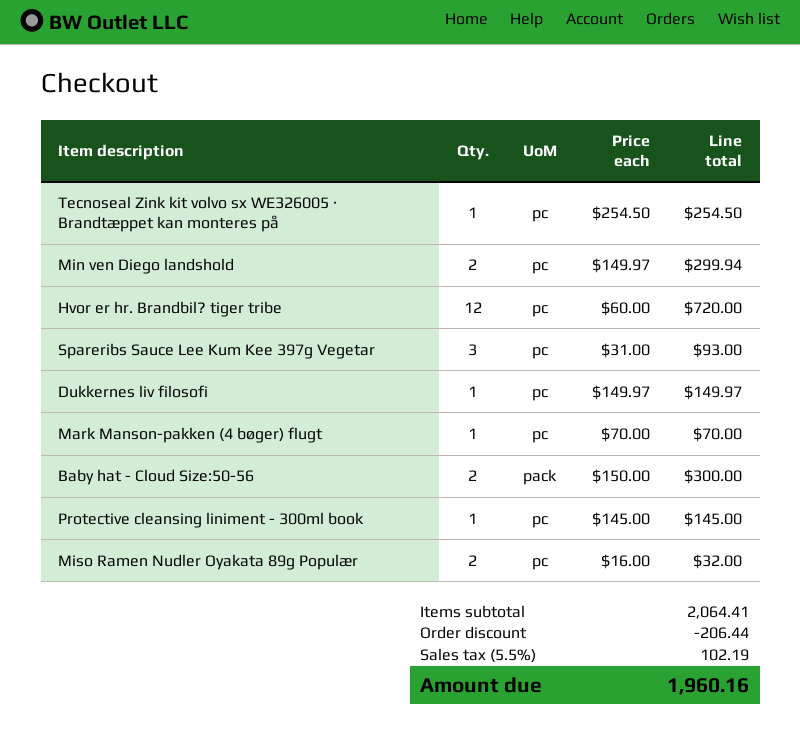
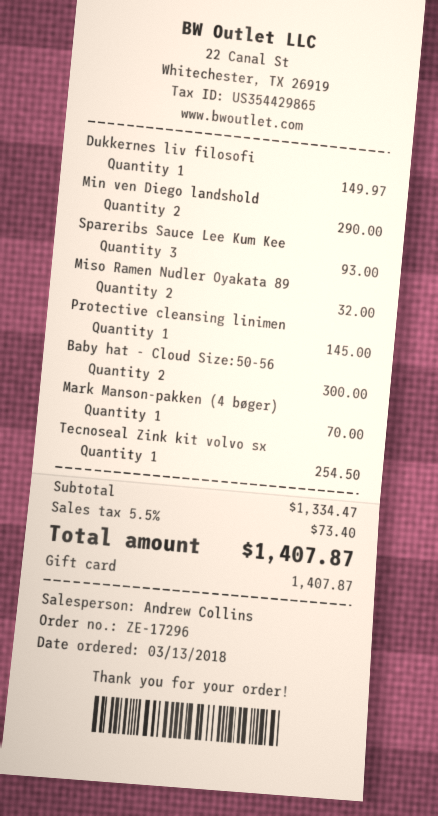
Min ven Diego landshold: 2 for 299.94 -> 2 for 290.00
Hvor er hr. Brandbil? tiger tribe: 12 for 720.00 -> none
subtotal: 2064.41 -> 1334.47
discount: 206.44 -> none
tax: 5.5% = 102.19 -> 5.5% = 73.40
total: 1960.16 -> 1407.87

